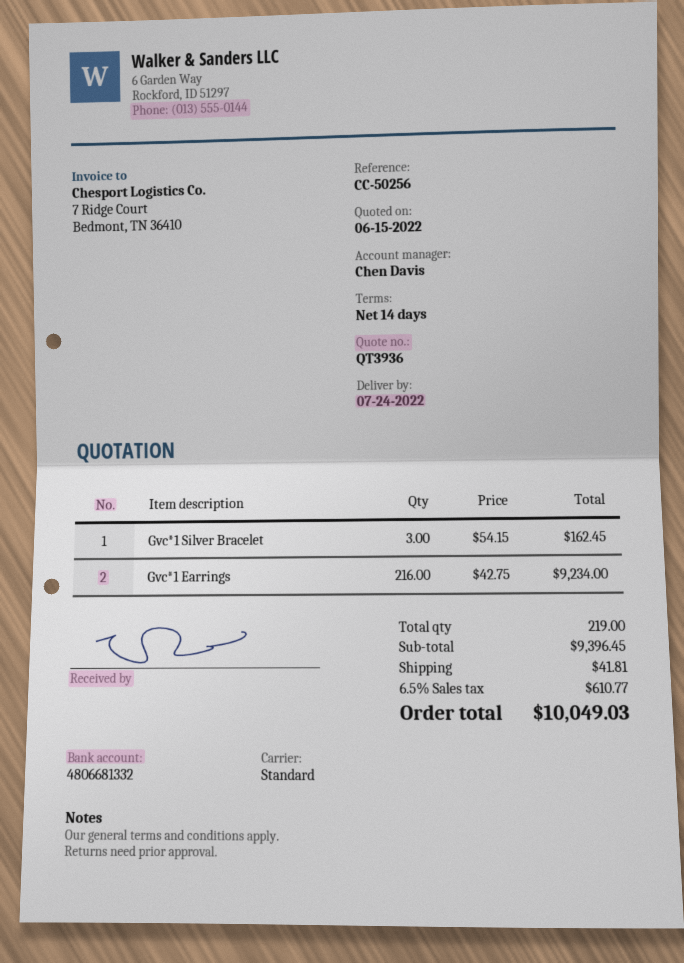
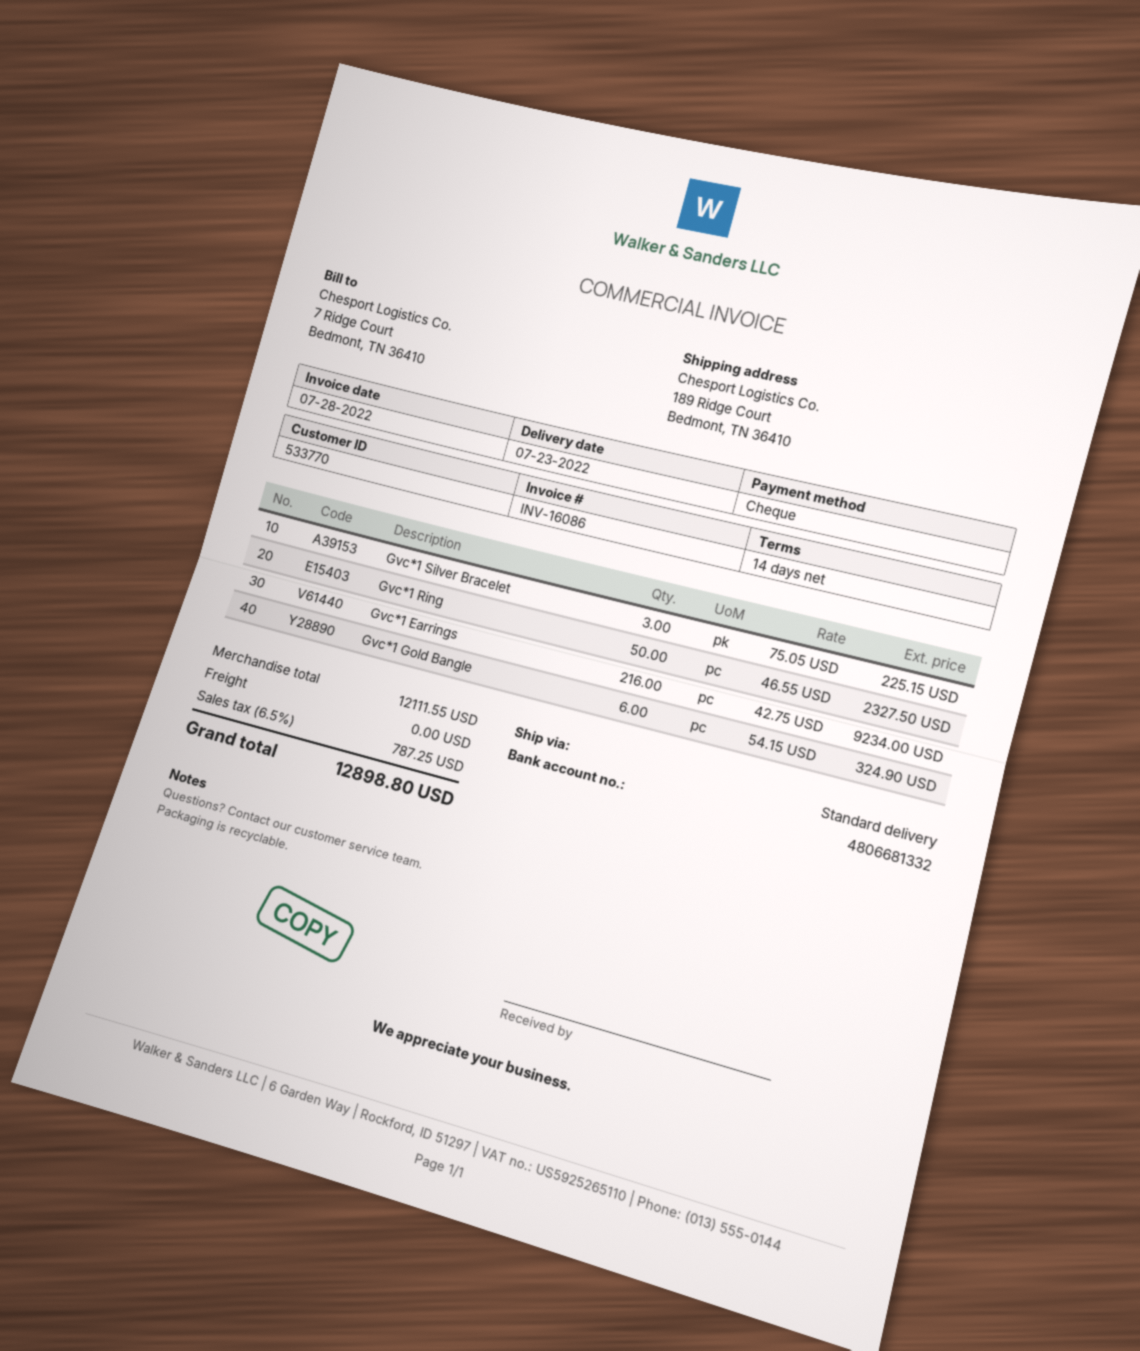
delivery date: 2022-07-24 -> 2022-07-23
Gvc*1 Silver Bracelet: 3 x 54.15 = 162.45 -> 3 x 75.05 = 225.15
Gvc*1 Ring: none -> 50 x 46.55 = 2327.50
Gvc*1 Gold Bangle: none -> 6 x 54.15 = 324.90
subtotal: 9396.45 -> 12111.55
shipping: 41.81 -> 0.00
tax: 6.5% = 610.77 -> 6.5% = 787.25
total: 10049.03 -> 12898.80

